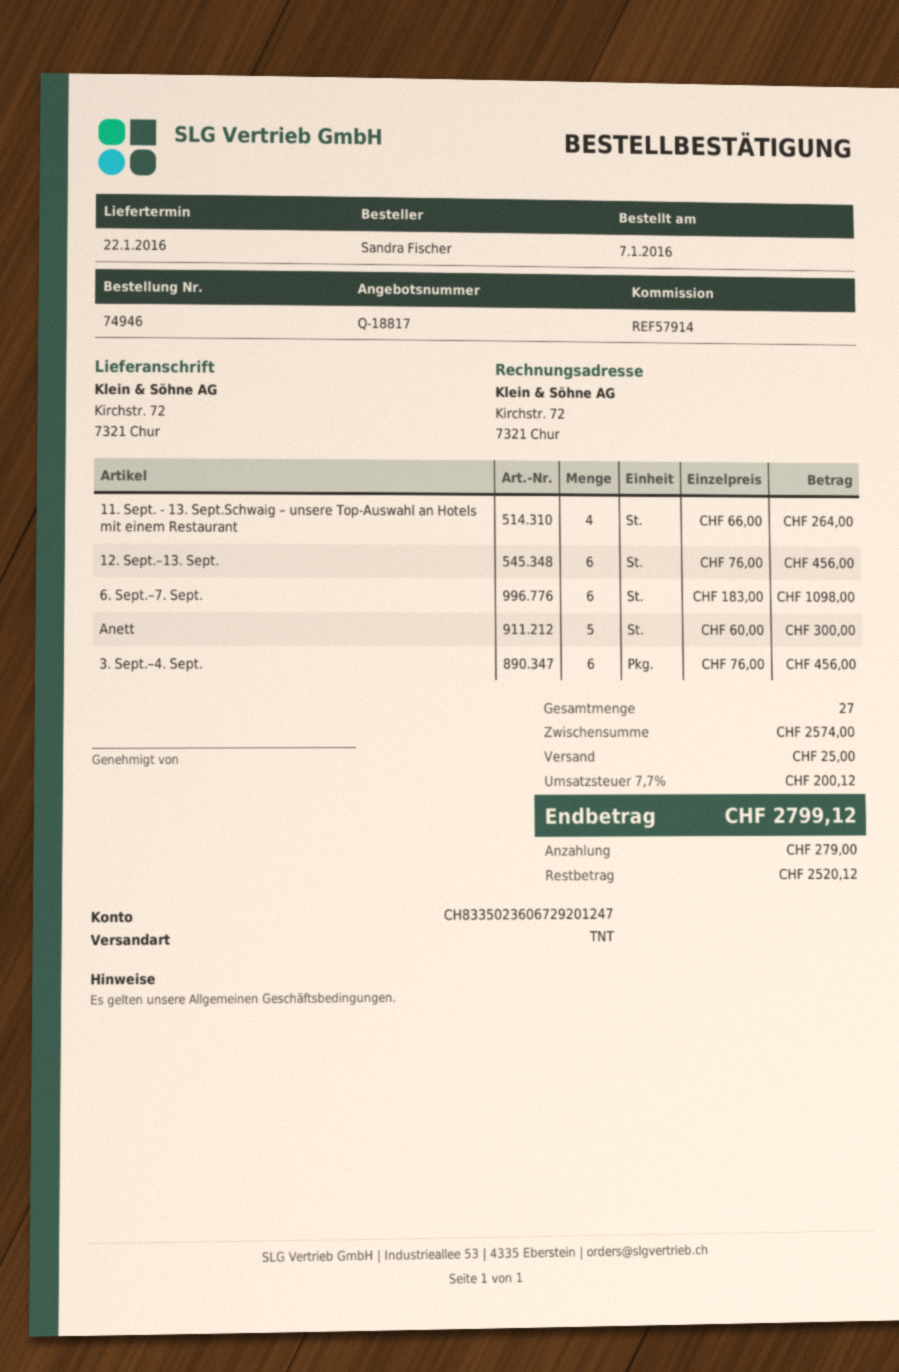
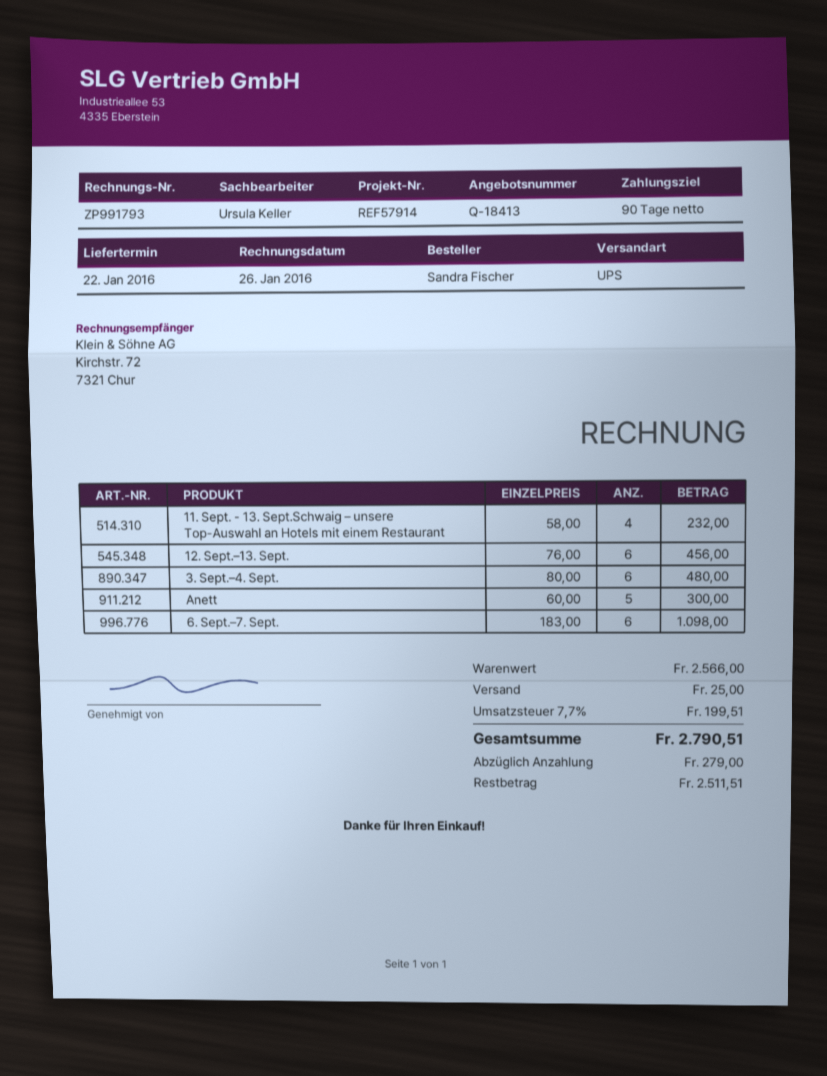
quote number: Q-18817 -> Q-18413
shipping method: TNT -> UPS
11. Sept. - 13. Sept.Schwaig – unsere Top-Auswahl an Hotels mit einem Restaurant: 4 x 66.00 = 264.00 -> 4 x 58.00 = 232.00
3. Sept.–4. Sept.: 6 x 76.00 = 456.00 -> 6 x 80.00 = 480.00
subtotal: 2574.00 -> 2566.00
tax: 7.7% = 200.12 -> 7.7% = 199.51
total: 2799.12 -> 2790.51
balance: 2520.12 -> 2511.51

